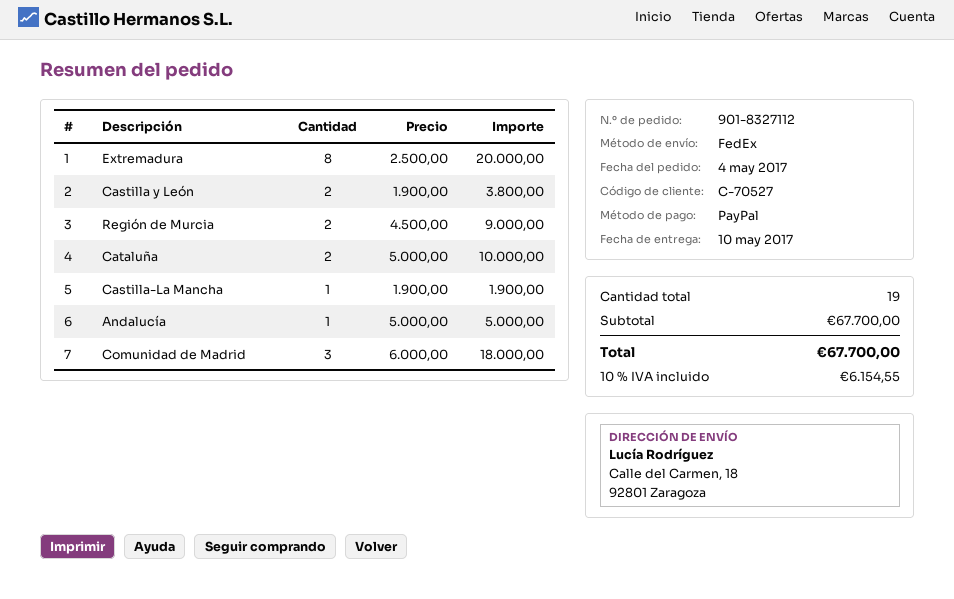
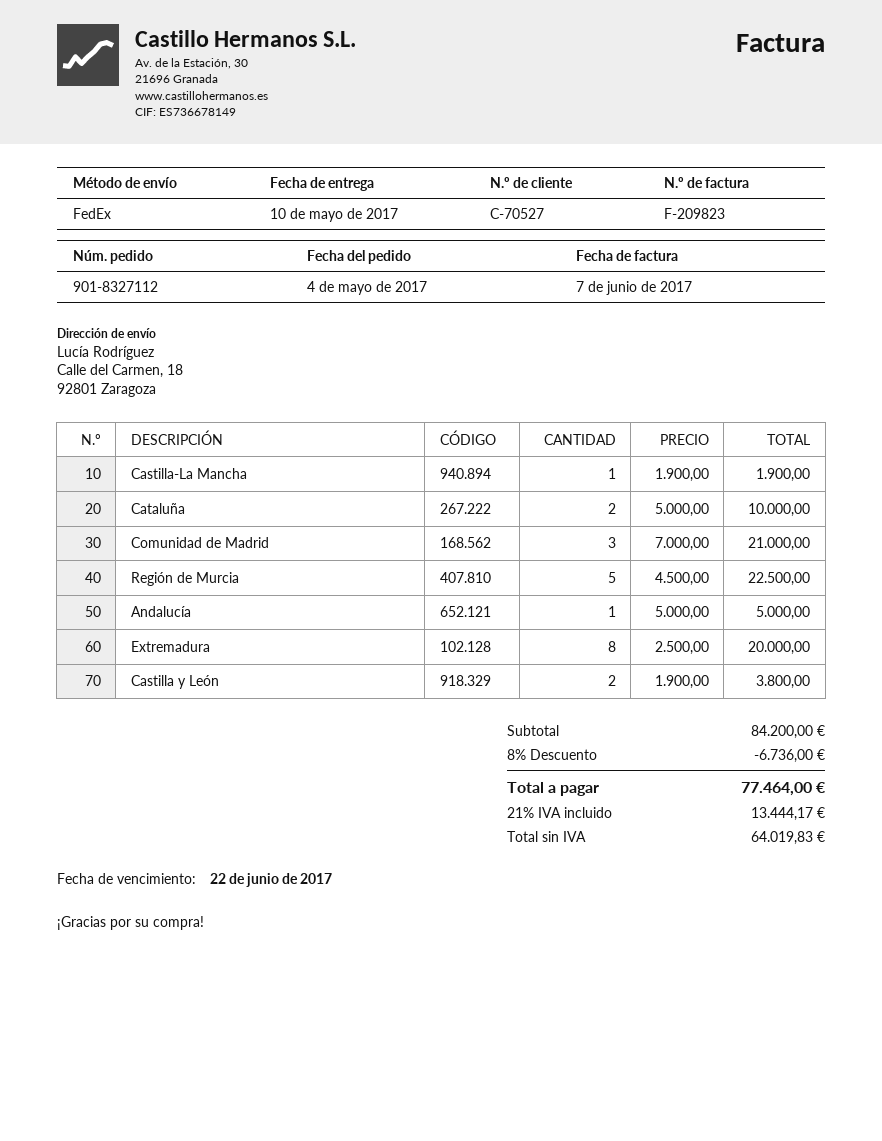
Región de Murcia: 2 x 4500.00 = 9000.00 -> 5 x 4500.00 = 22500.00
Comunidad de Madrid: 3 x 6000.00 = 18000.00 -> 3 x 7000.00 = 21000.00
subtotal: 67700.00 -> 84200.00
discount: none -> 8% = 6736.00
tax: 10% = 6154.55 -> 21% = 13444.17
total: 67700.00 -> 77464.00

